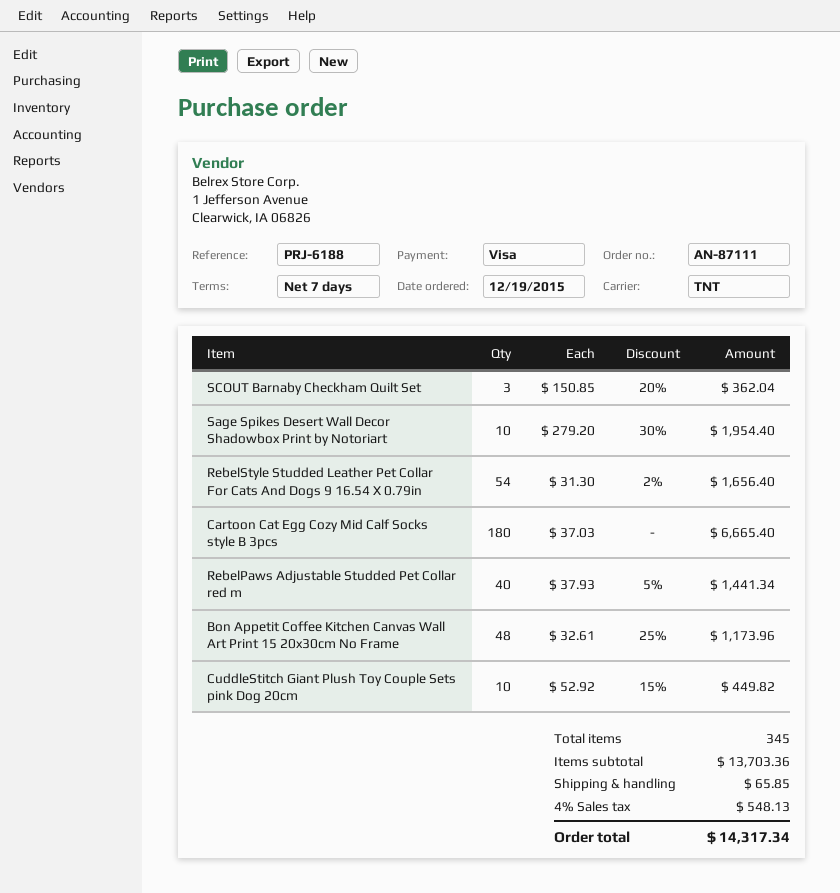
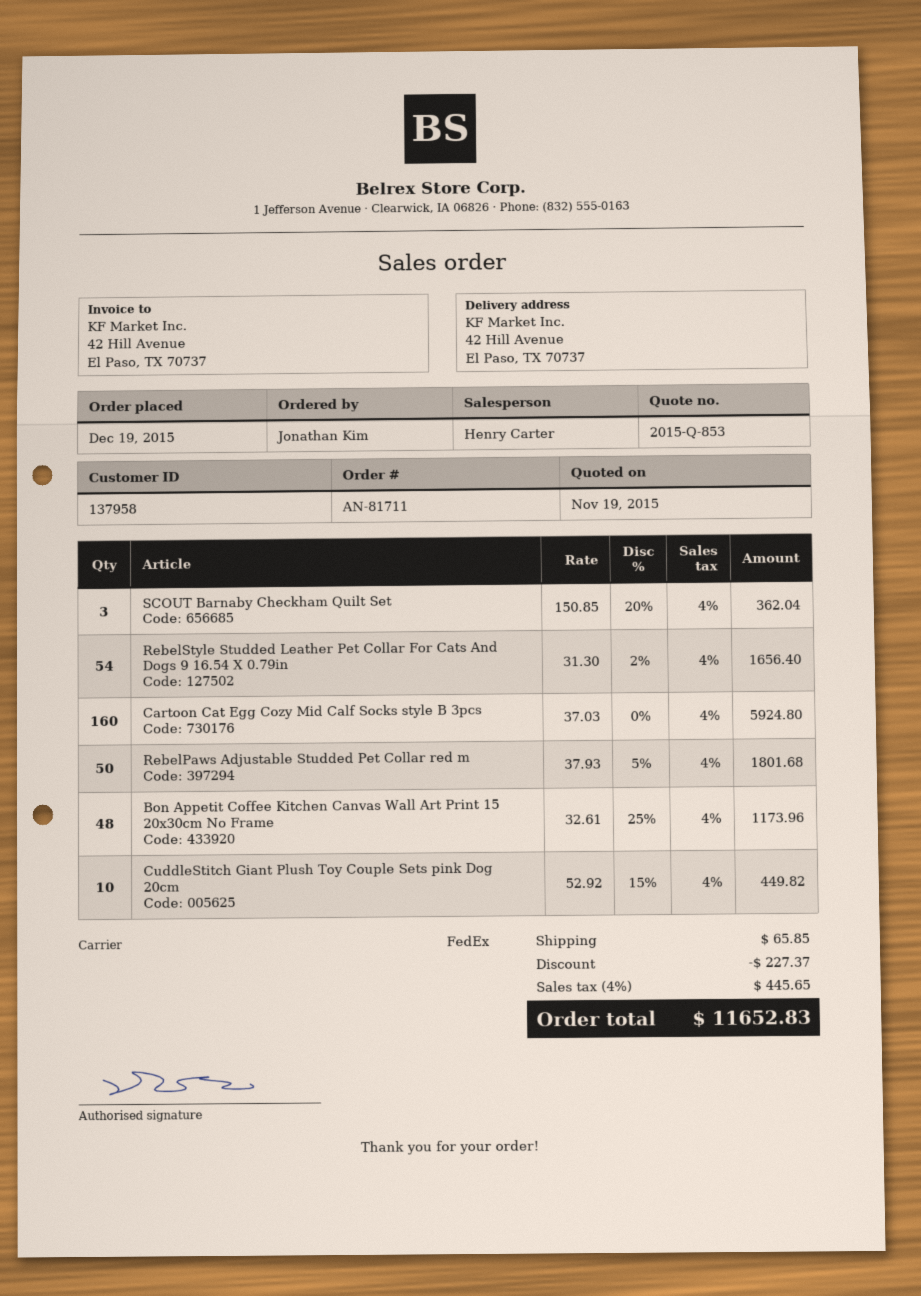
order number: AN-87111 -> AN-81711
shipping method: TNT -> FedEx
Sage Spikes Desert Wall Decor Shadowbox Print by Notoriart: 10 x 279.20 - 30% = 1954.40 -> none
Cartoon Cat Egg Cozy Mid Calf Socks style B 3pcs: 180 x 37.03 = 6665.40 -> 160 x 37.03 = 5924.80
RebelPaws Adjustable Studded Pet Collar red m: 40 x 37.93 - 5% = 1441.34 -> 50 x 37.93 - 5% = 1801.68
discount: none -> 227.37
tax: 4% = 548.13 -> 4% = 445.65
total: 14317.34 -> 11652.83

